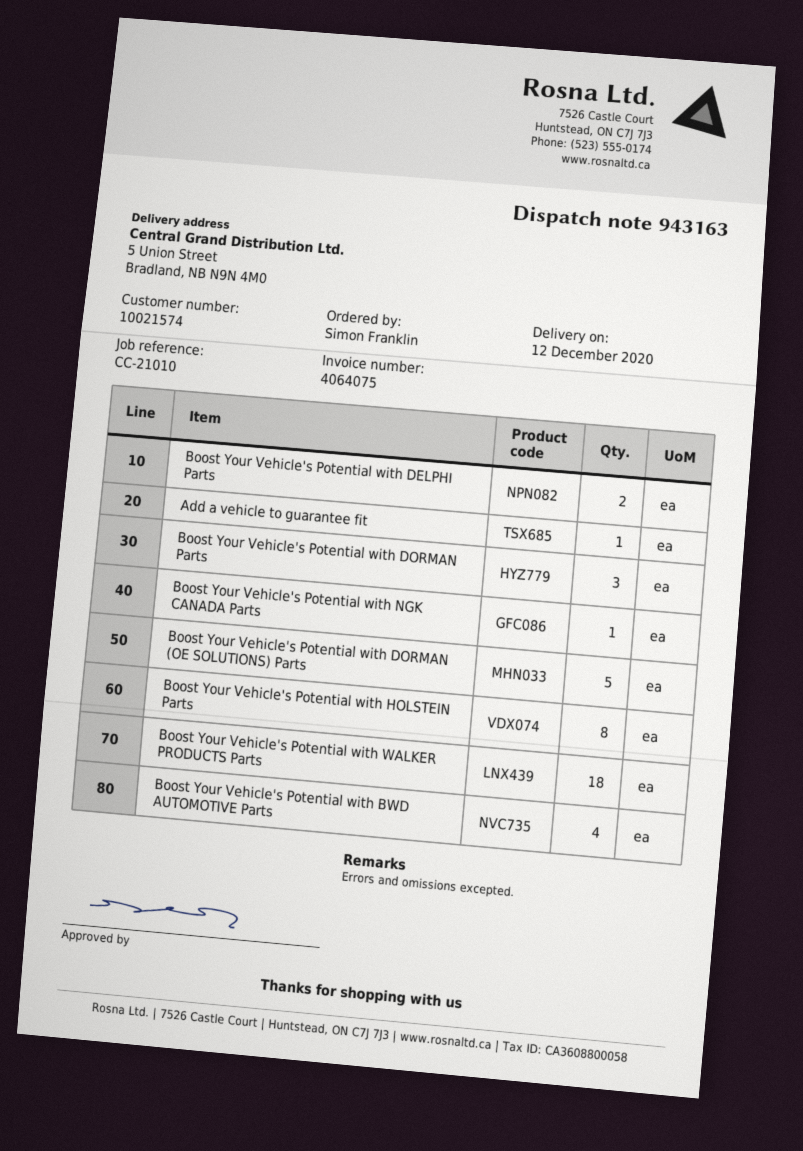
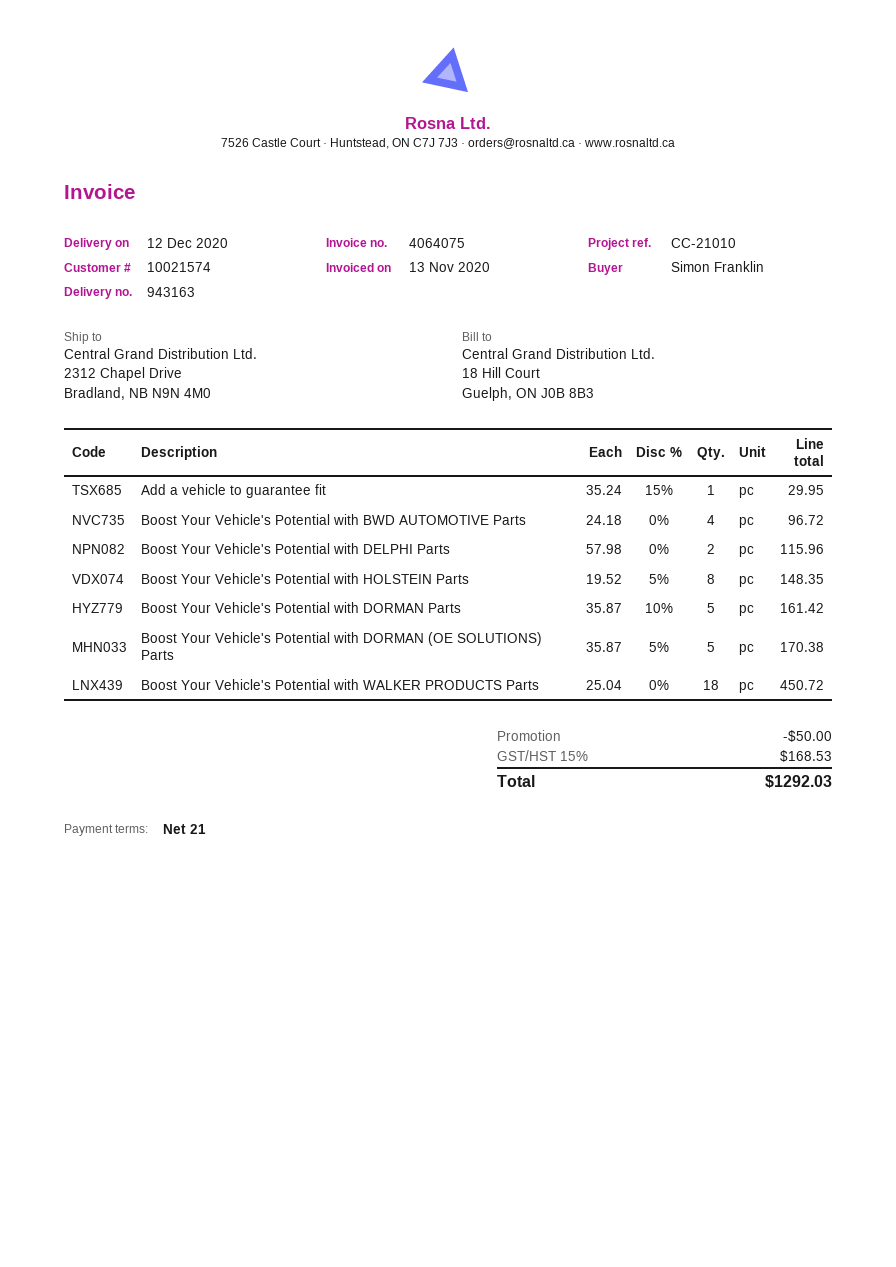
ship to: 5 Union Street, Bradland, NB N9N 4M0 -> 2312 Chapel Drive, Bradland, NB N9N 4M0
Boost Your Vehicle's Potential with DORMAN Parts: 3 -> 5
Boost Your Vehicle's Potential with NGK CANADA Parts: 1 -> none

